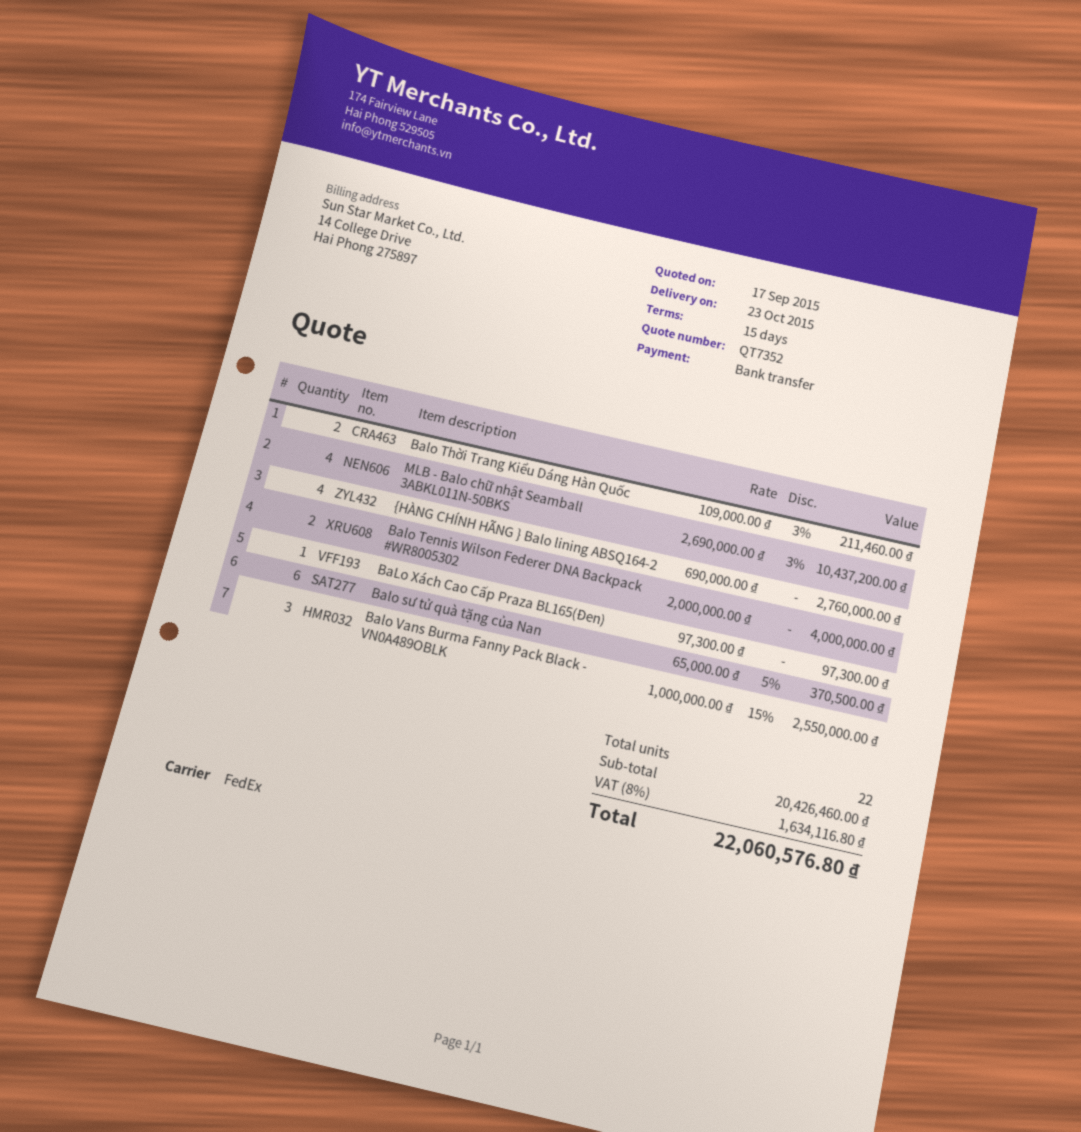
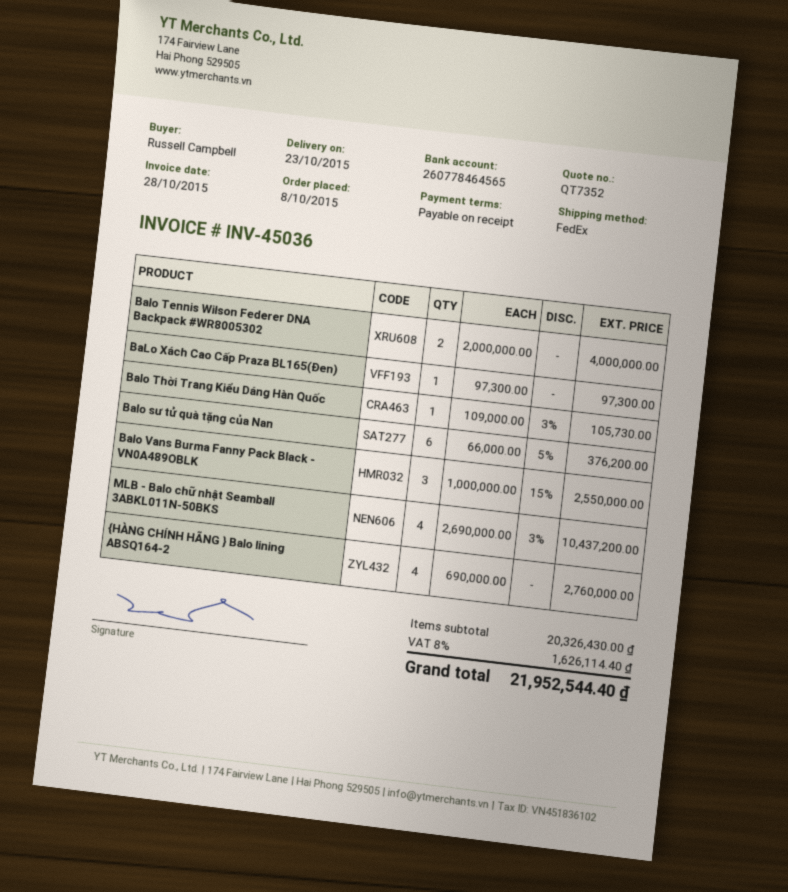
payment terms: 15 days -> on receipt
Balo Thời Trang Kiểu Dáng Hàn Quốc: 2 x 109000.00 - 3% = 211460.00 -> 1 x 109000.00 - 3% = 105730.00
Balo sư tử quà tặng của Nan: 6 x 65000.00 - 5% = 370500.00 -> 6 x 66000.00 - 5% = 376200.00
subtotal: 20426460.00 -> 20326430.00
tax: 8% = 1634116.80 -> 8% = 1626114.40
total: 22060576.80 -> 21952544.40

